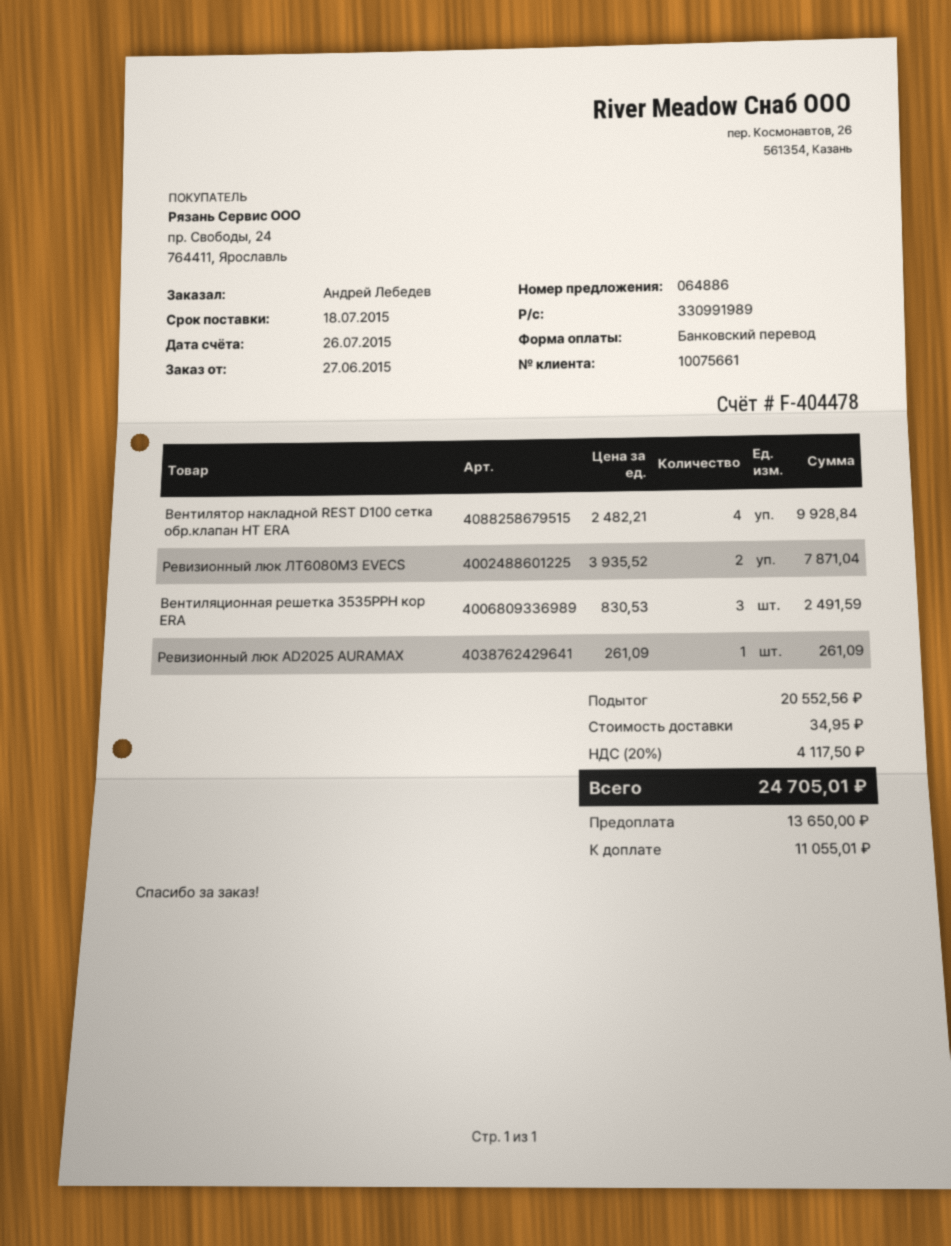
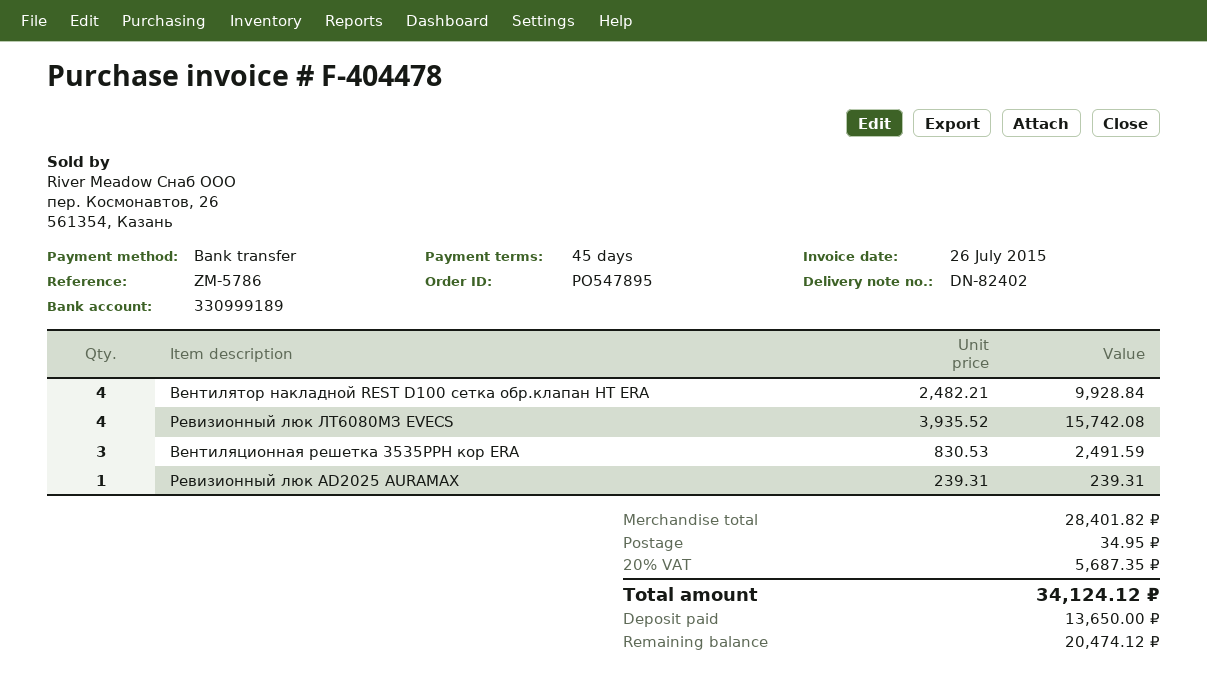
bank account: 330991989 -> 330999189
Ревизионный люк ЛТ6080МЗ EVECS: 2 x 3935.52 = 7871.04 -> 4 x 3935.52 = 15742.08
Ревизионный люк AD2025 AURAMAX: 1 x 261.09 = 261.09 -> 1 x 239.31 = 239.31
subtotal: 20552.56 -> 28401.82
tax: 20% = 4117.50 -> 20% = 5687.35
total: 24705.01 -> 34124.12
balance: 11055.01 -> 20474.12

